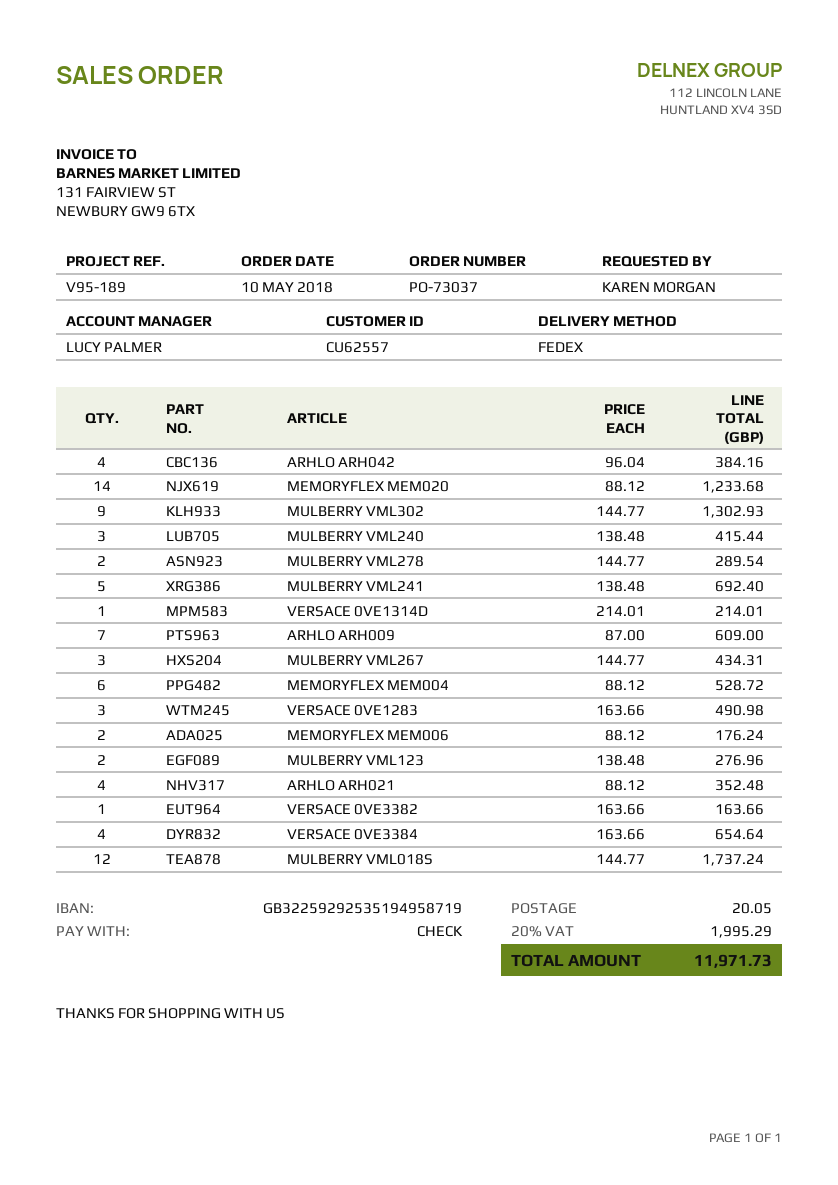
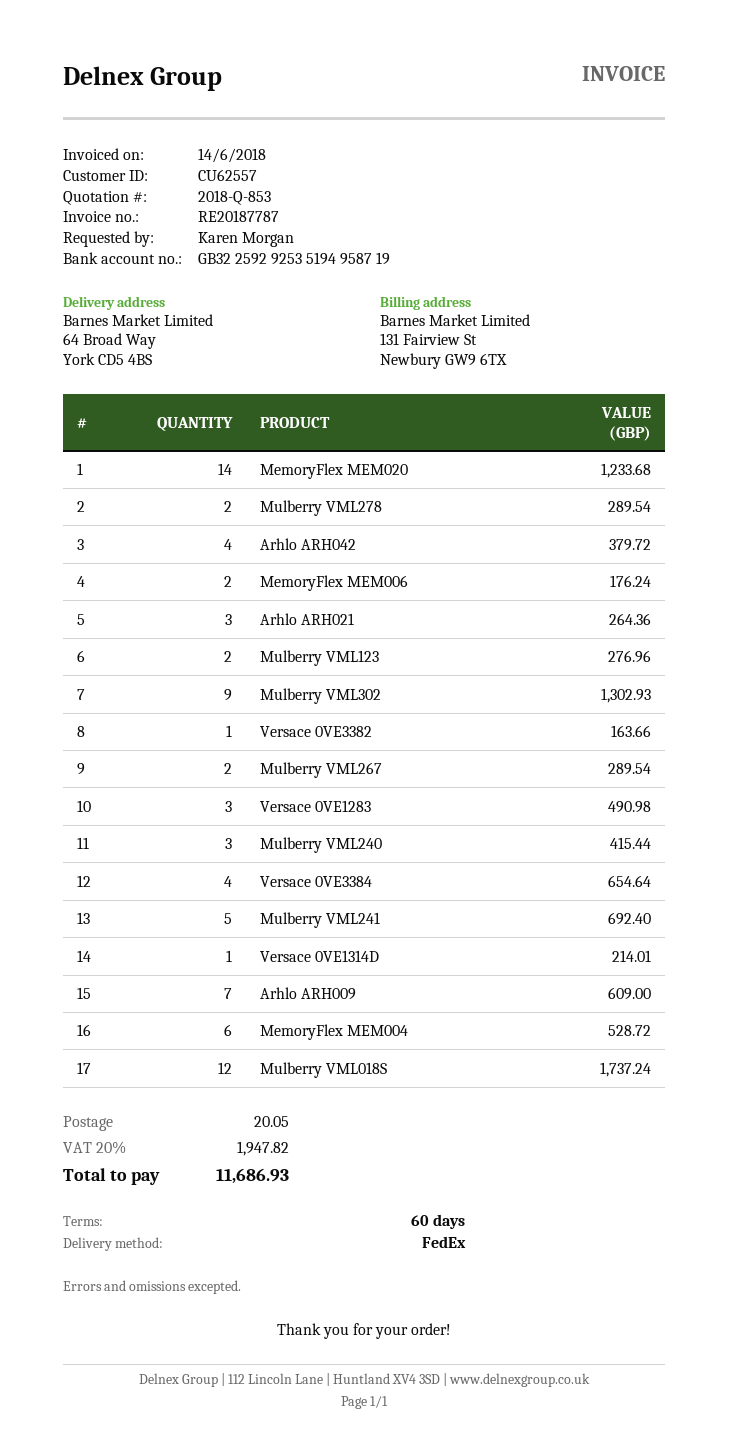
ARHLO ARH042: 4 for 384.16 -> 4 for 379.72
MULBERRY VML267: 3 for 434.31 -> 2 for 289.54
ARHLO ARH021: 4 for 352.48 -> 3 for 264.36
tax: 20% = 1995.29 -> 20% = 1947.82
total: 11971.73 -> 11686.93

